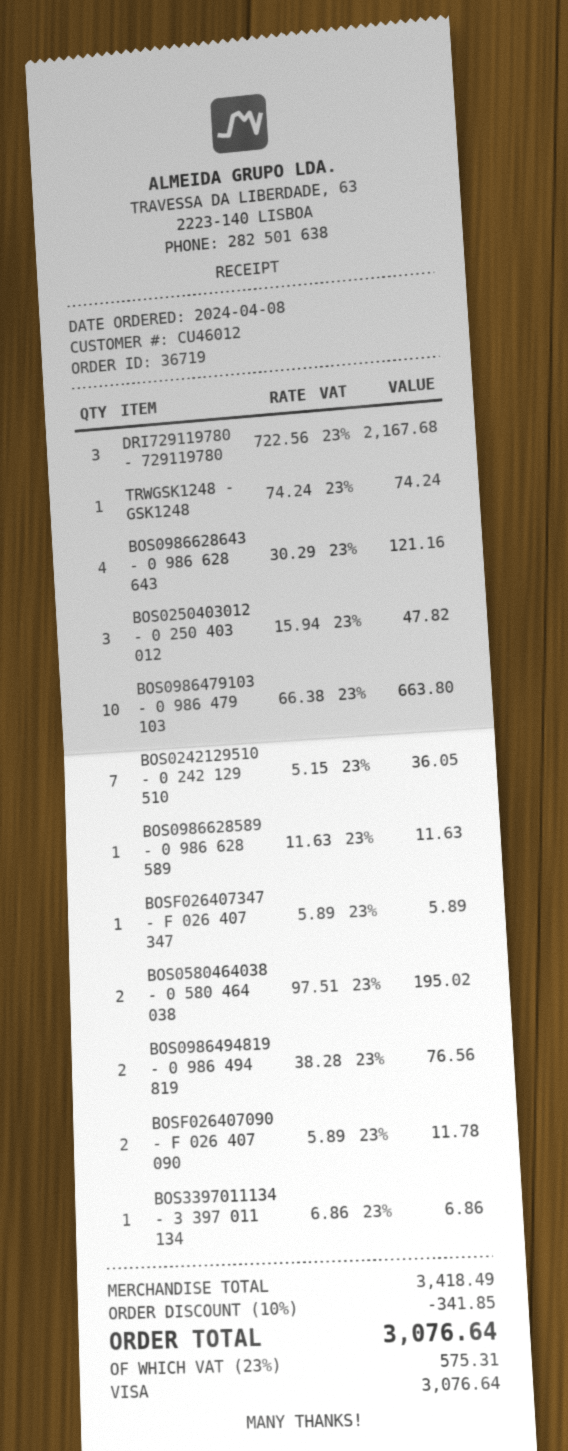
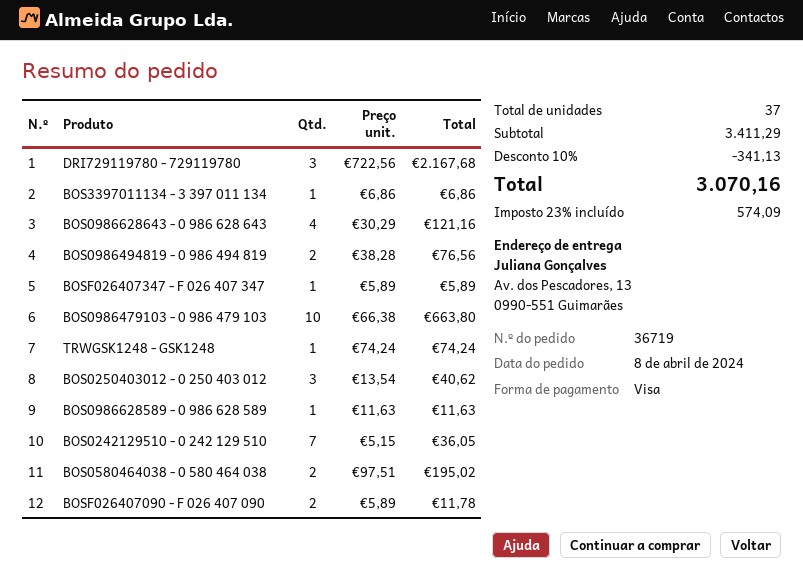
BOS0250403012 - 0 250 403 012: 3 x 15.94 = 47.82 -> 3 x 13.54 = 40.62
subtotal: 3418.49 -> 3411.29
discount: 10% = 341.85 -> 10% = 341.13
tax: 23% = 575.31 -> 23% = 574.09
total: 3076.64 -> 3070.16

